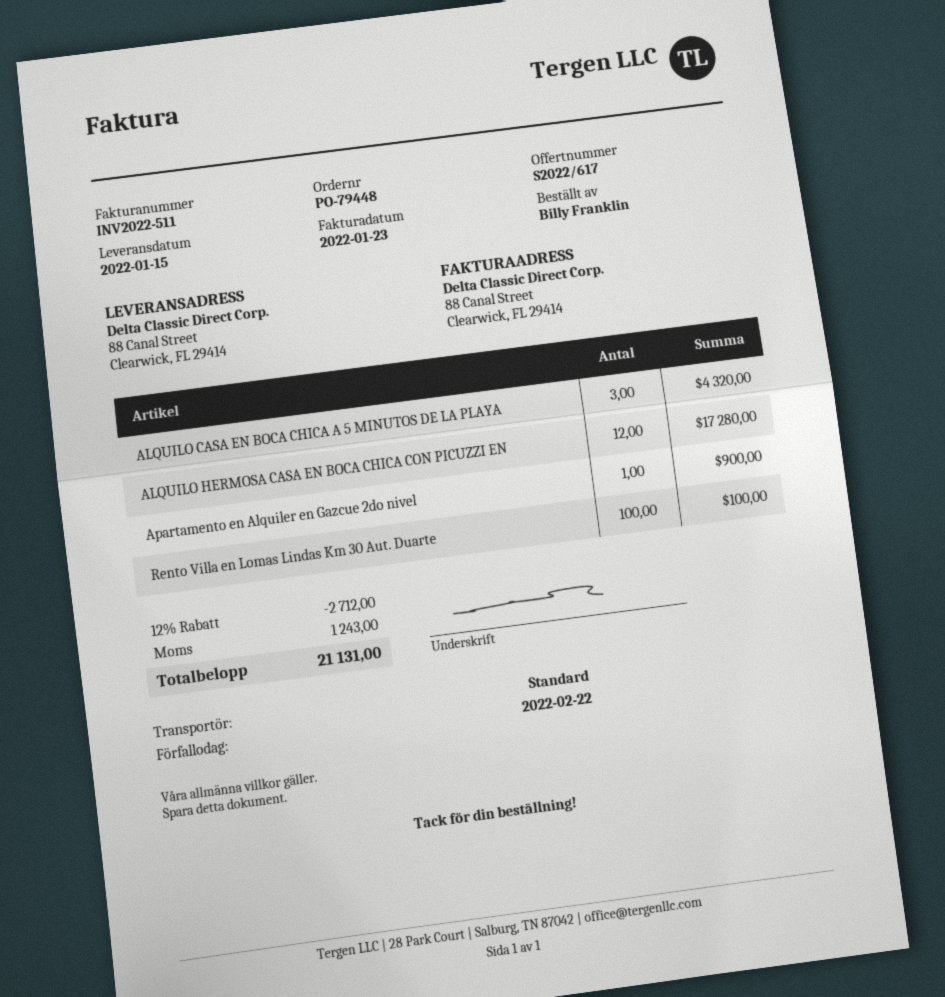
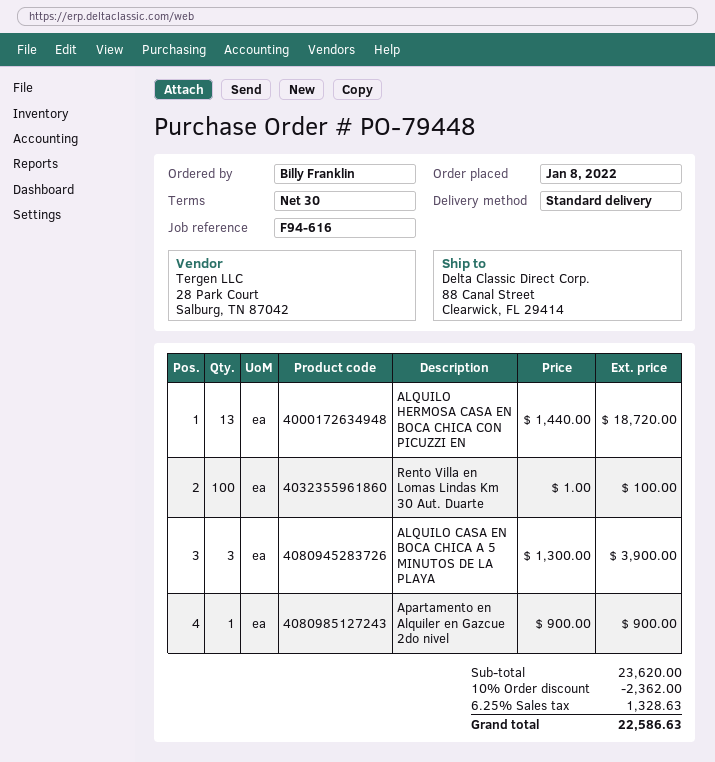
ALQUILO CASA EN BOCA CHICA A 5 MINUTOS DE LA PLAYA: 3 for 4320.00 -> 3 for 3900.00
ALQUILO HERMOSA CASA EN BOCA CHICA CON PICUZZI EN: 12 for 17280.00 -> 13 for 18720.00
discount: 12% = 2712.00 -> 10% = 2362.00
tax: 1243.00 -> 1328.63
total: 21131.00 -> 22586.63

